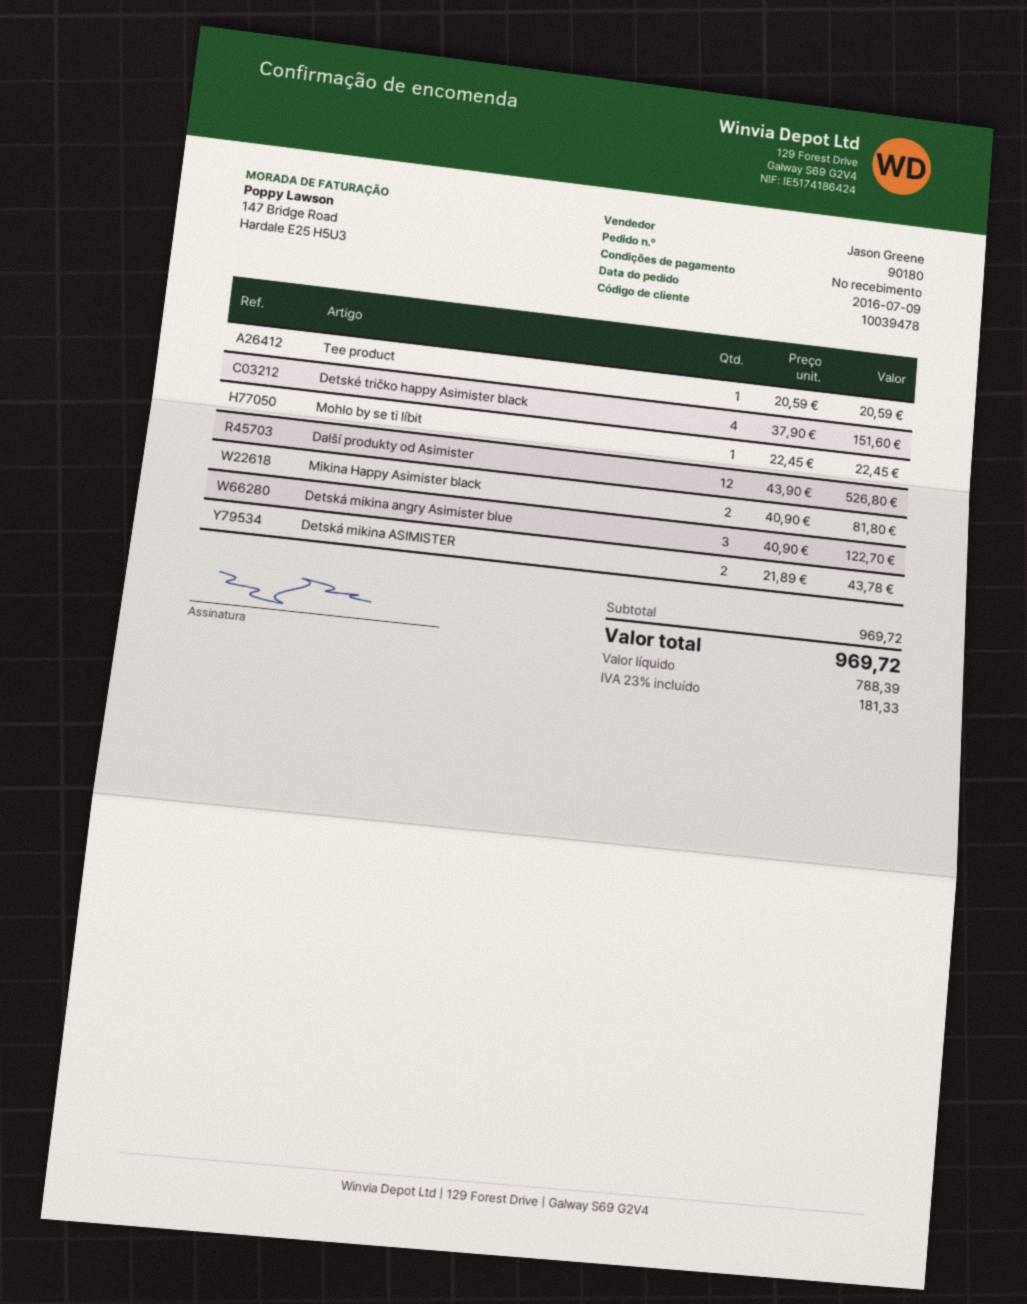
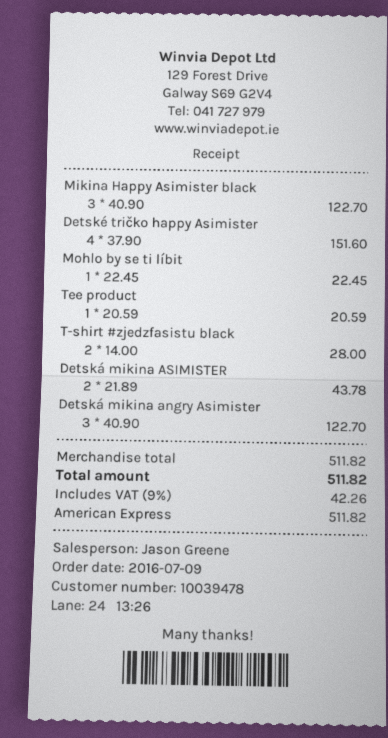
Další produkty od Asimister: 12 x 43.90 = 526.80 -> none
Mikina Happy Asimister black: 2 x 40.90 = 81.80 -> 3 x 40.90 = 122.70
T-shirt #zjedzfasistu black: none -> 2 x 14.00 = 28.00
subtotal: 969.72 -> 511.82
tax: 23% = 181.33 -> 9% = 42.26
total: 969.72 -> 511.82

